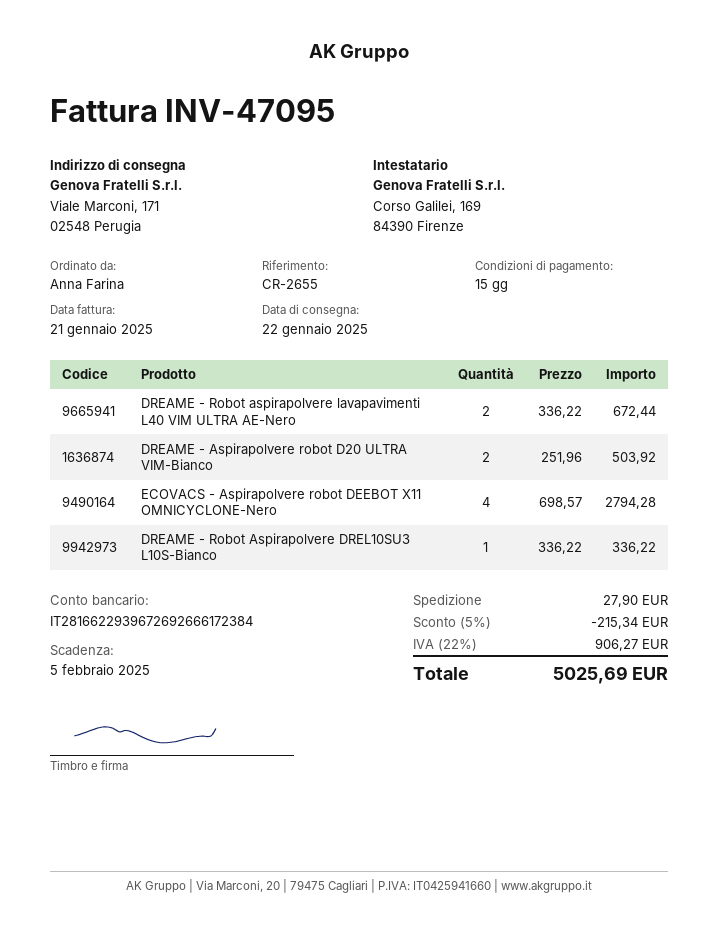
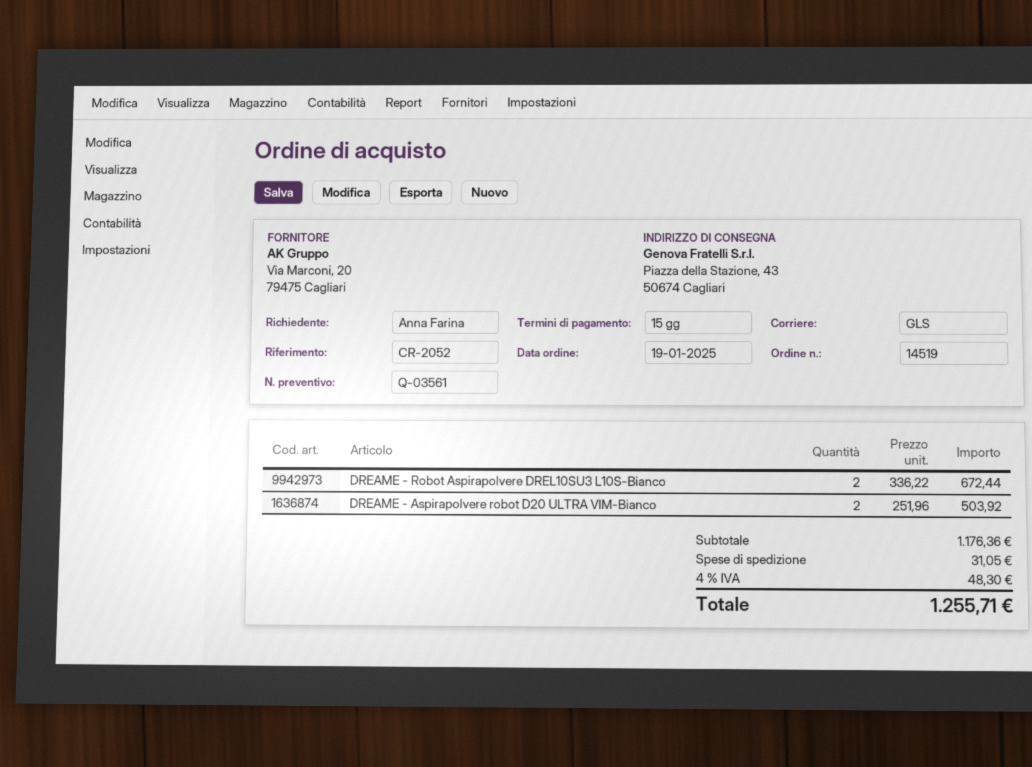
reference: CR-2655 -> CR-2052
ship to: Viale Marconi, 171, 02548 Perugia -> Piazza della Stazione, 43, 50674 Cagliari
DREAME - Robot aspirapolvere lavapavimenti L40 VIM ULTRA AE-Nero: 2 x 336.22 = 672.44 -> none
ECOVACS - Aspirapolvere robot DEEBOT X11 OMNICYCLONE-Nero: 4 x 698.57 = 2794.28 -> none
DREAME - Robot Aspirapolvere DREL10SU3 L10S-Bianco: 1 x 336.22 = 336.22 -> 2 x 336.22 = 672.44
discount: 5% = 215.34 -> none
shipping: 27.90 -> 31.05
tax: 22% = 906.27 -> 4% = 48.30
total: 5025.69 -> 1255.71

